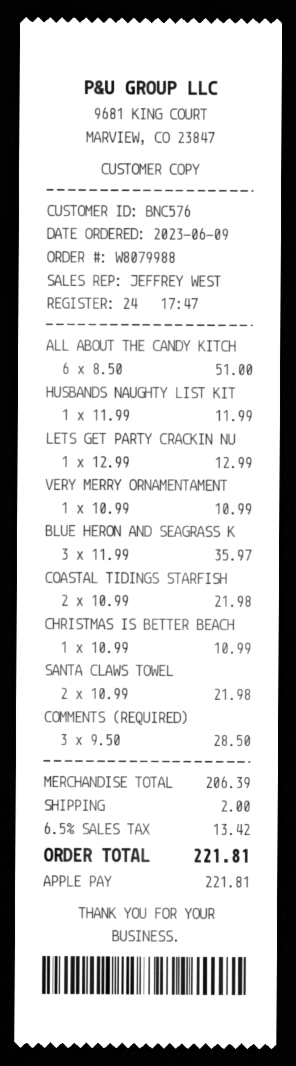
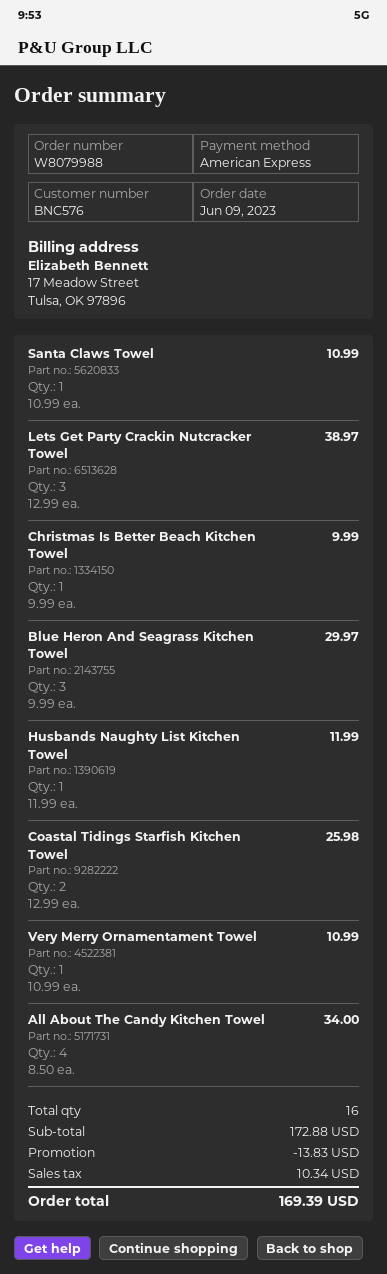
payment method: Apple Pay -> American Express
ALL ABOUT THE CANDY KITCH: 6 x 8.50 = 51.00 -> 4 x 8.50 = 34.00
LETS GET PARTY CRACKIN NU: 1 x 12.99 = 12.99 -> 3 x 12.99 = 38.97
BLUE HERON AND SEAGRASS K: 3 x 11.99 = 35.97 -> 3 x 9.99 = 29.97
COASTAL TIDINGS STARFISH: 2 x 10.99 = 21.98 -> 2 x 12.99 = 25.98
CHRISTMAS IS BETTER BEACH: 1 x 10.99 = 10.99 -> 1 x 9.99 = 9.99
SANTA CLAWS TOWEL: 2 x 10.99 = 21.98 -> 1 x 10.99 = 10.99
COMMENTS (REQUIRED): 3 x 9.50 = 28.50 -> none
subtotal: 206.39 -> 172.88
discount: none -> 13.83
shipping: 2.00 -> none
tax: 13.42 -> 10.34
total: 221.81 -> 169.39

